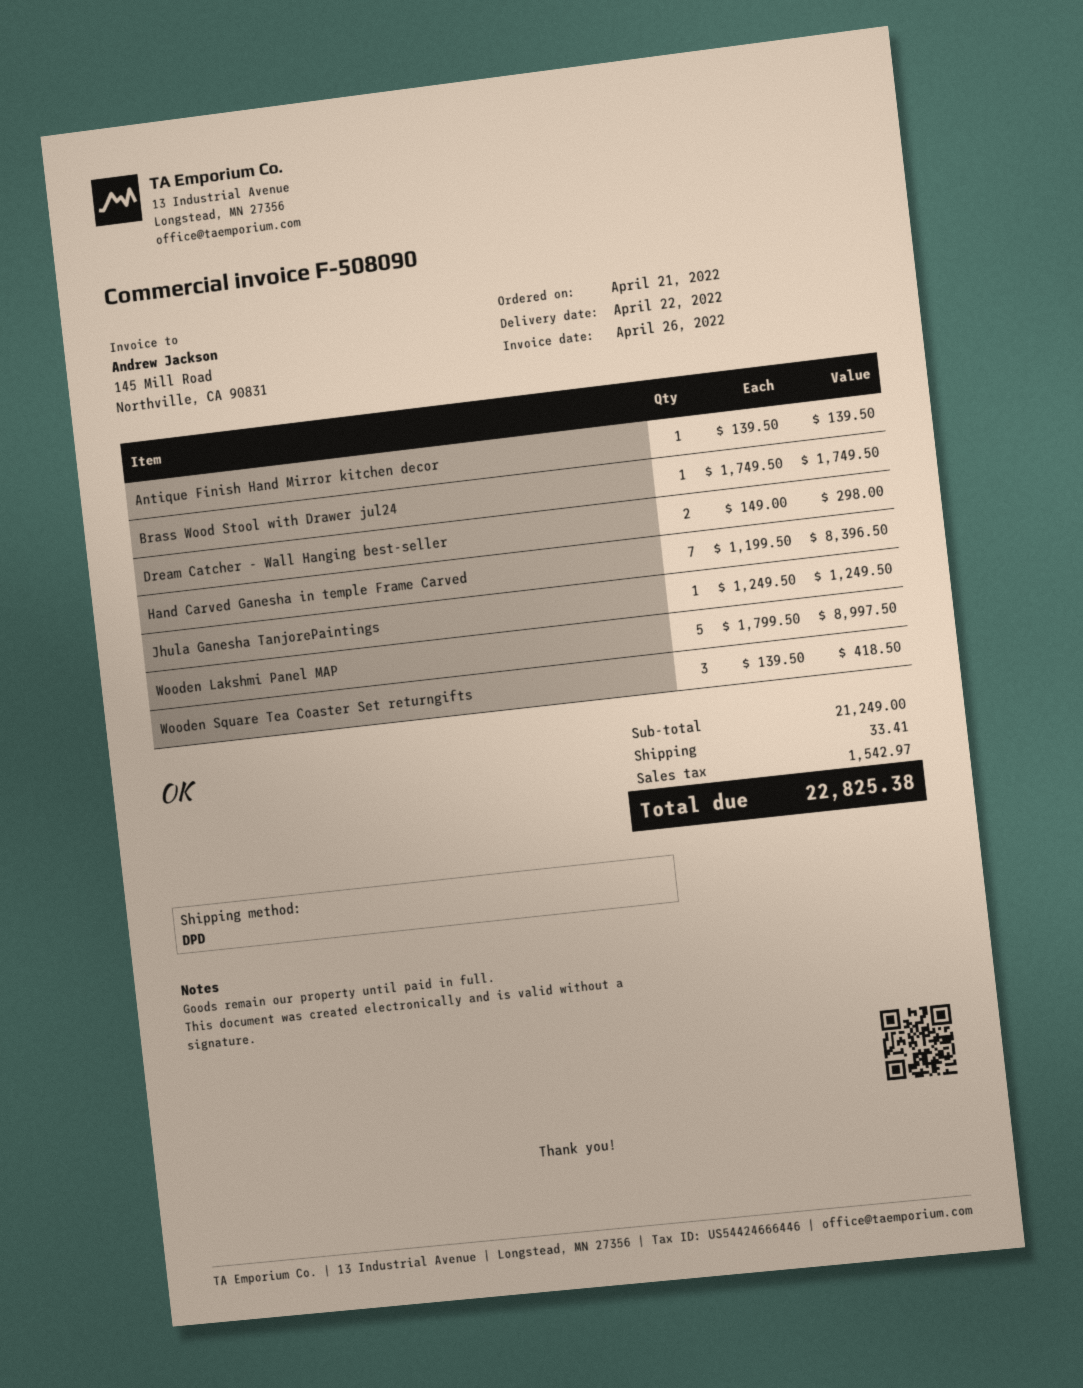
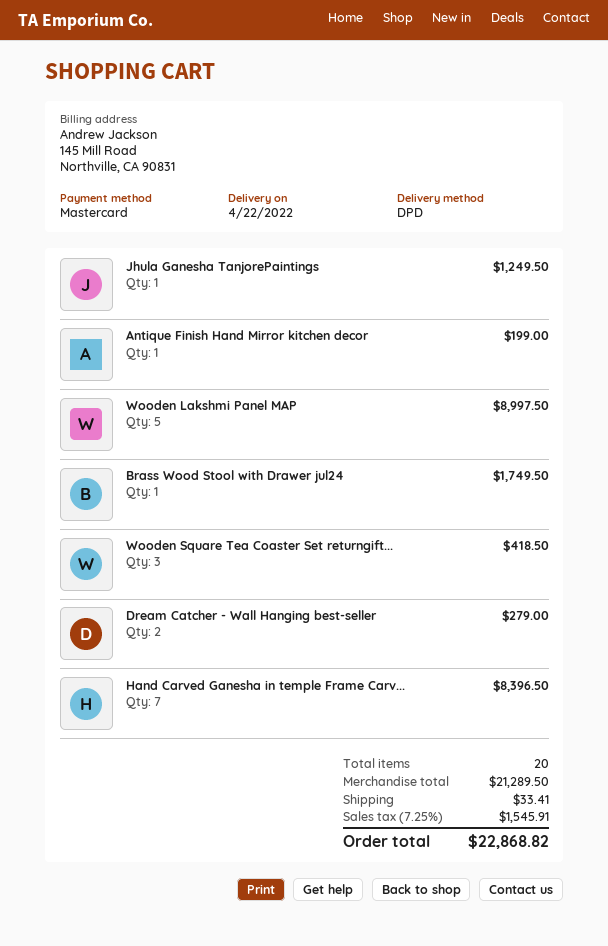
Antique Finish Hand Mirror kitchen decor: 1 for 139.50 -> 1 for 199.00
Dream Catcher - Wall Hanging best-seller: 2 for 298.00 -> 2 for 279.00
subtotal: 21249.00 -> 21289.50
tax: 1542.97 -> 1545.91
total: 22825.38 -> 22868.82

